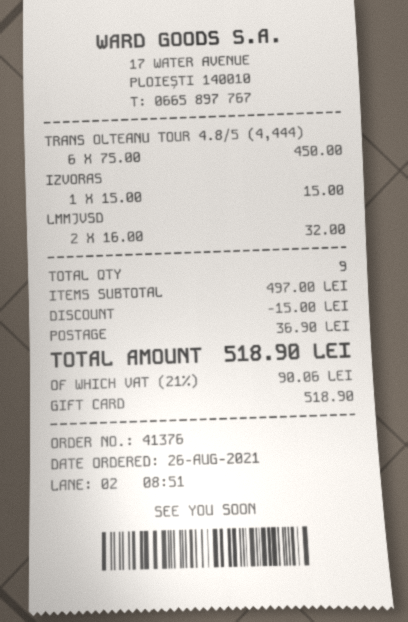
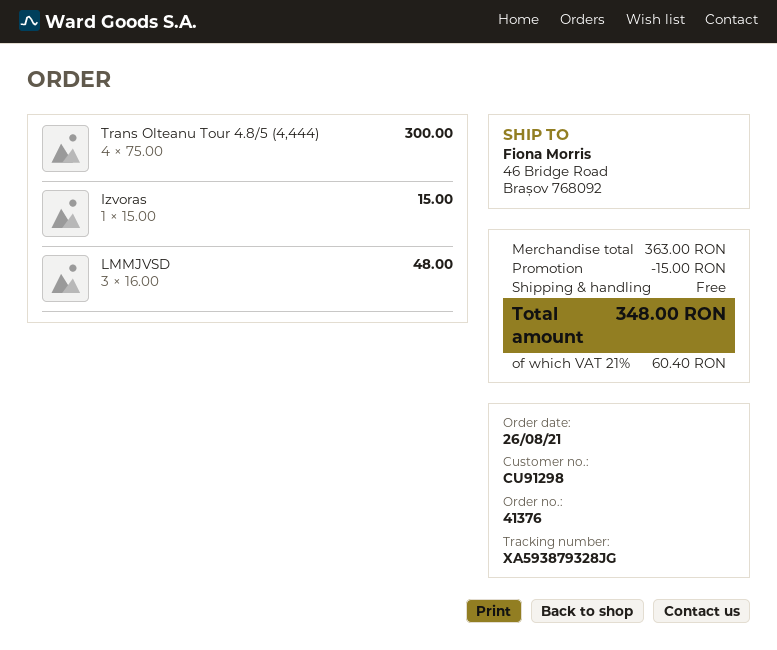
TRANS OLTEANU TOUR 4.8/5 (4,444): 6 x 75.00 = 450.00 -> 4 x 75.00 = 300.00
LMMJVSD: 2 x 16.00 = 32.00 -> 3 x 16.00 = 48.00
subtotal: 497.00 -> 363.00
shipping: 36.90 -> 0.00
tax: 21% = 90.06 -> 21% = 60.40
total: 518.90 -> 348.00

